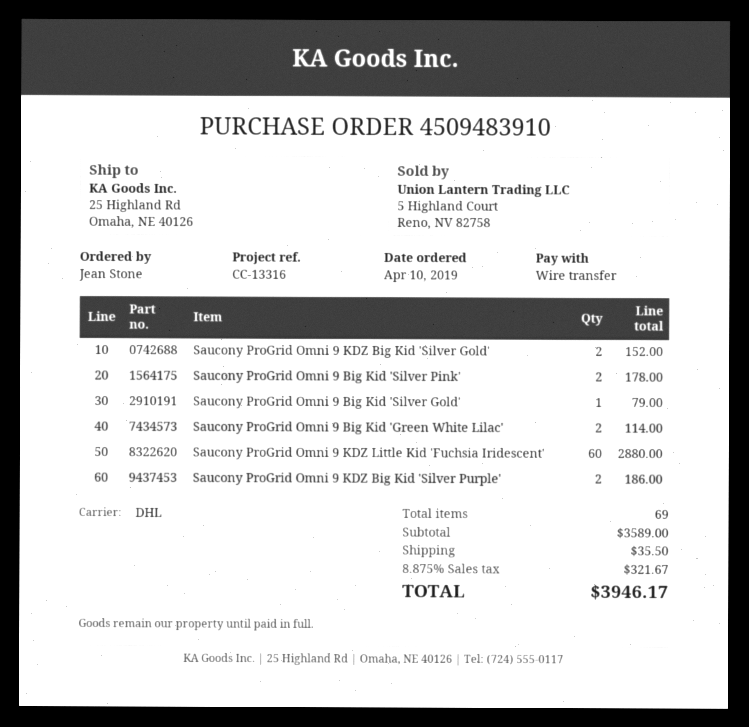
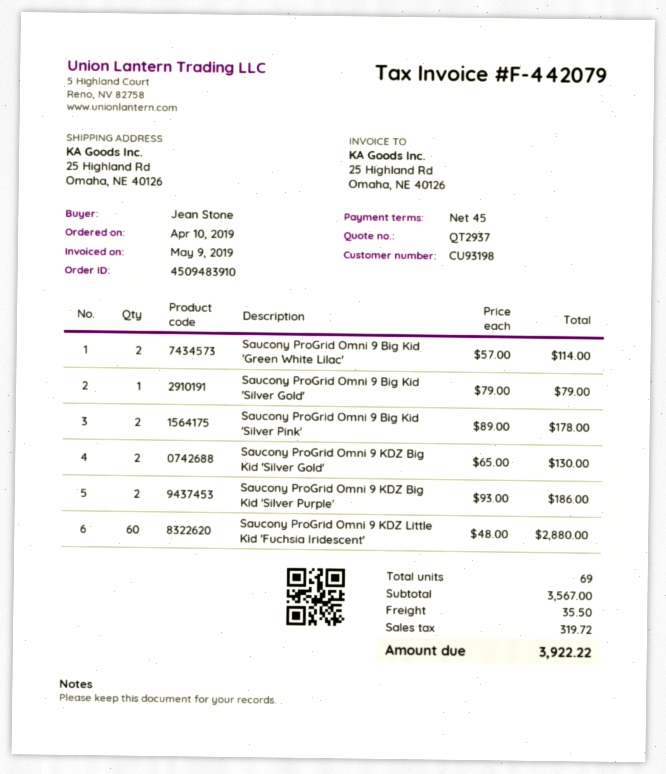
Saucony ProGrid Omni 9 KDZ Big Kid 'Silver Gold': 2 for 152.00 -> 2 for 130.00
subtotal: 3589.00 -> 3567.00
tax: 321.67 -> 319.72
total: 3946.17 -> 3922.22

